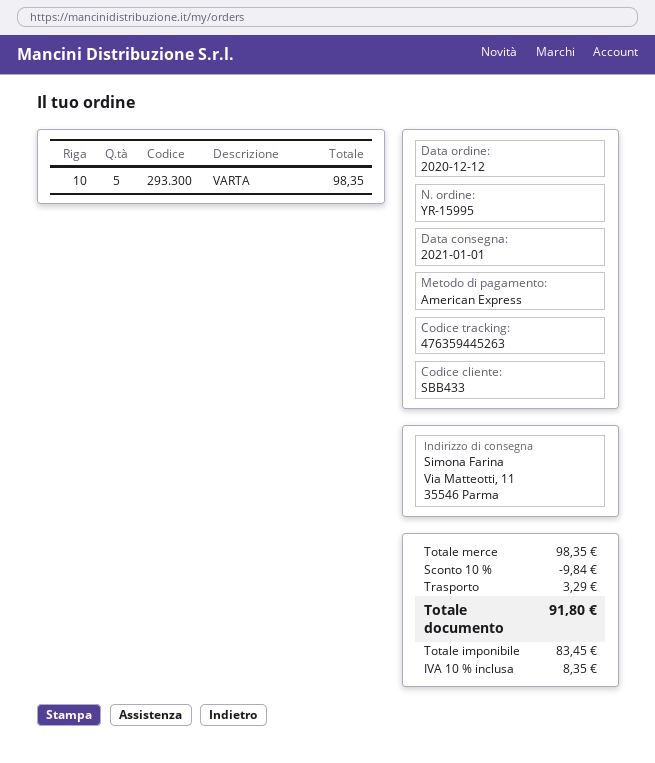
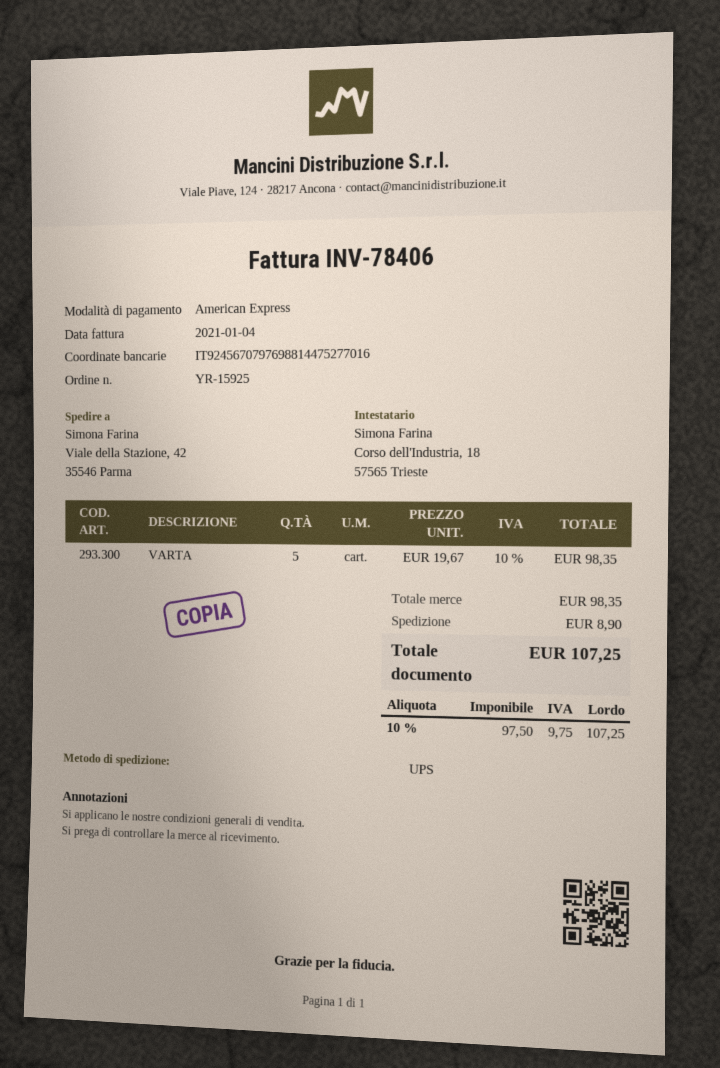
order number: YR-15995 -> YR-15925
ship to: Via Matteotti, 11, 35546 Parma -> Viale della Stazione, 42, 35546 Parma
discount: 10% = 9.84 -> none
shipping: 3.29 -> 8.90
net: 83.45 -> 97.50
tax: 10% = 8.35 -> 10% = 9.75
total: 91.80 -> 107.25

